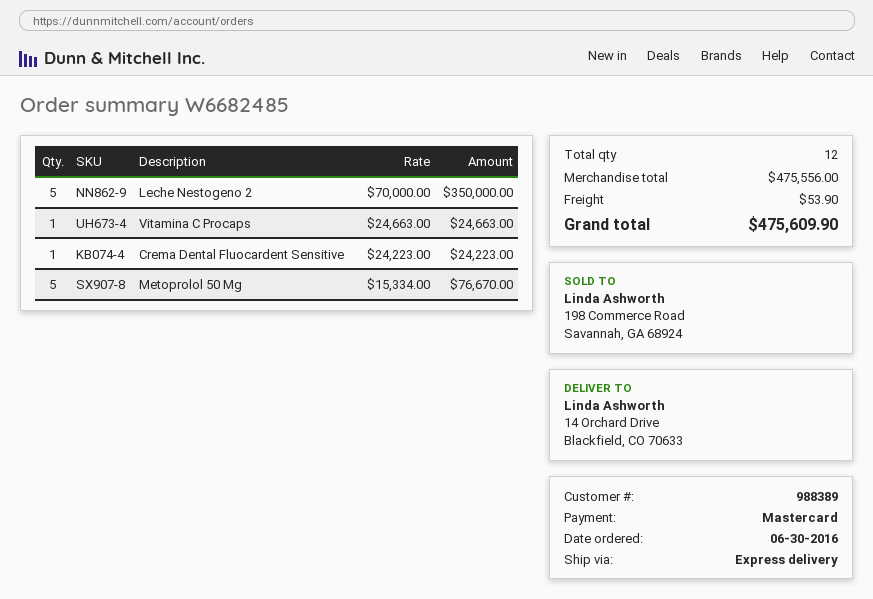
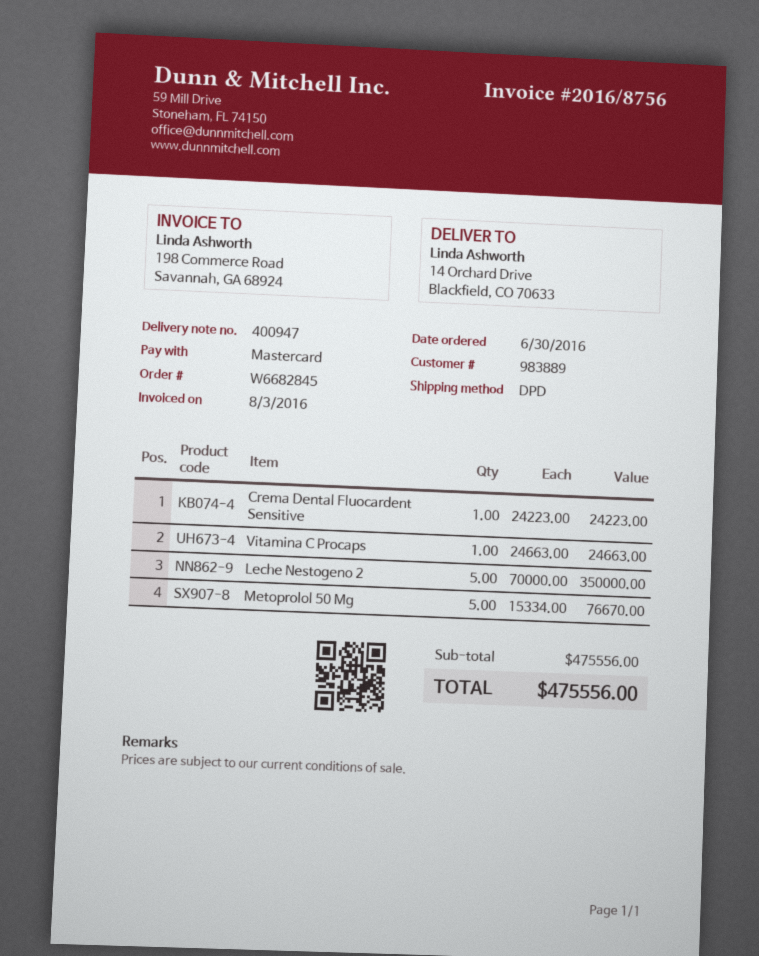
order number: W6682485 -> W6682845
customer number: 988389 -> 983889
shipping method: express -> DPD
shipping: 53.90 -> none
total: 475609.90 -> 475556.00

